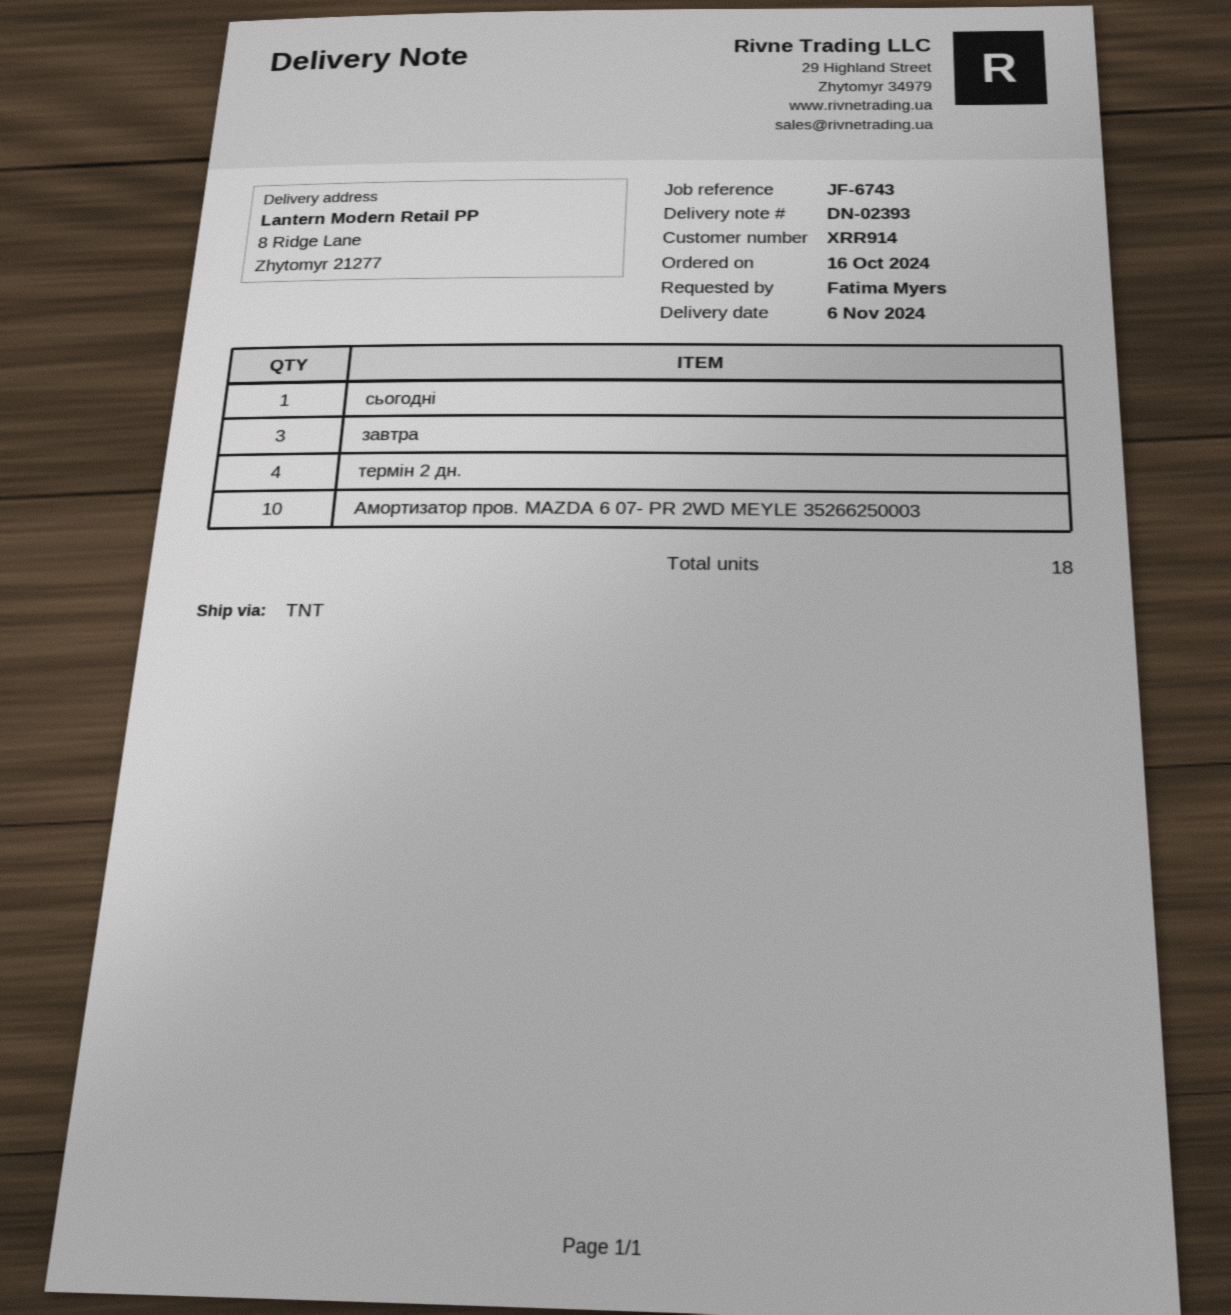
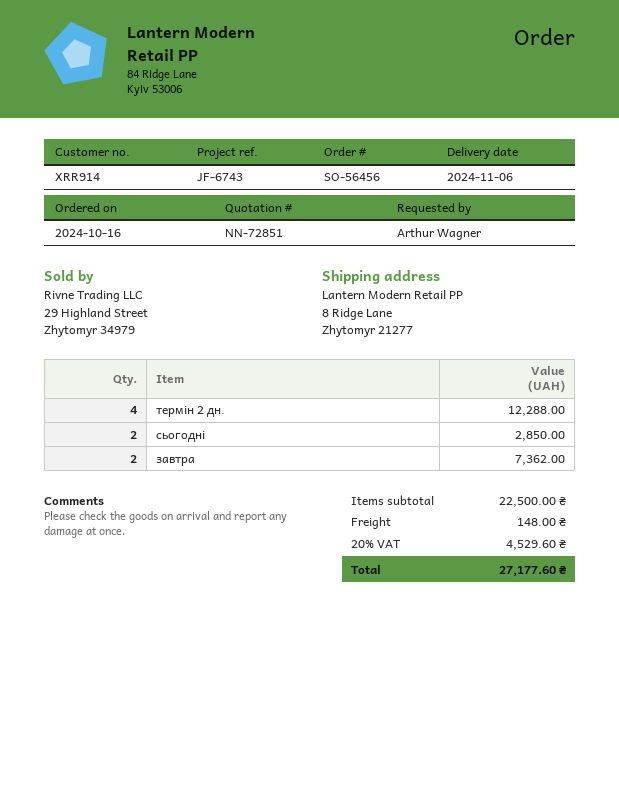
ordered by: Fatima Myers -> Arthur Wagner
сьогодні: 1 -> 2
завтра: 3 -> 2
Амортизатор пров. MAZDA 6 07- PR 2WD MEYLE 35266250003: 10 -> none

